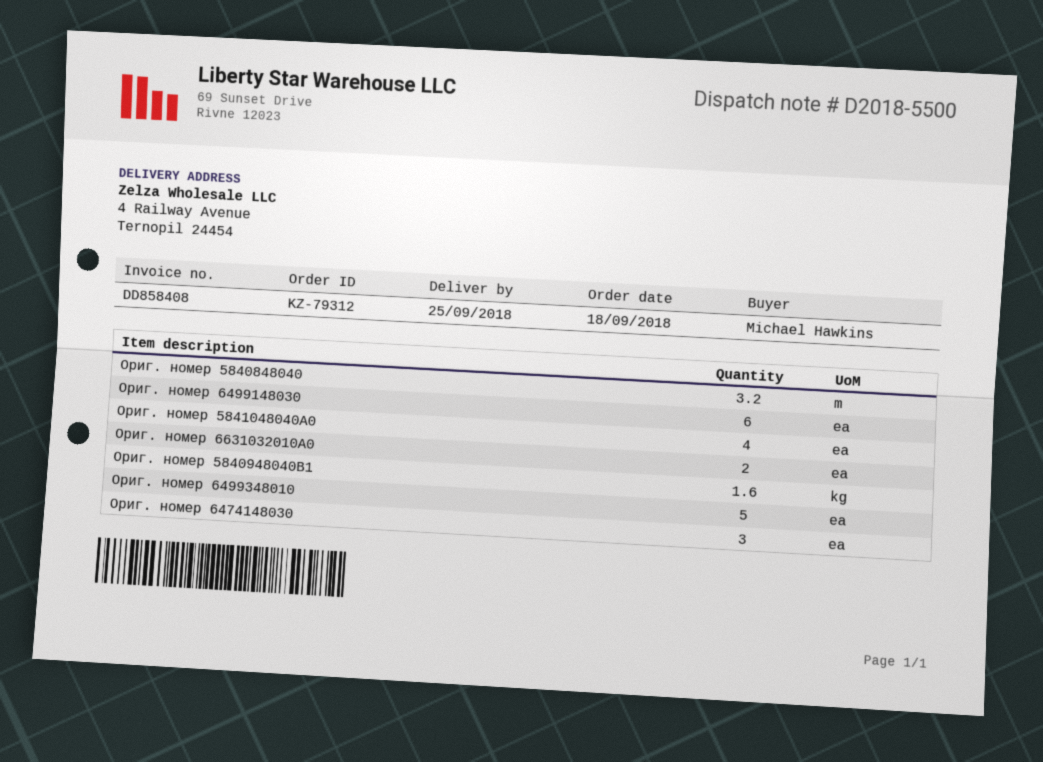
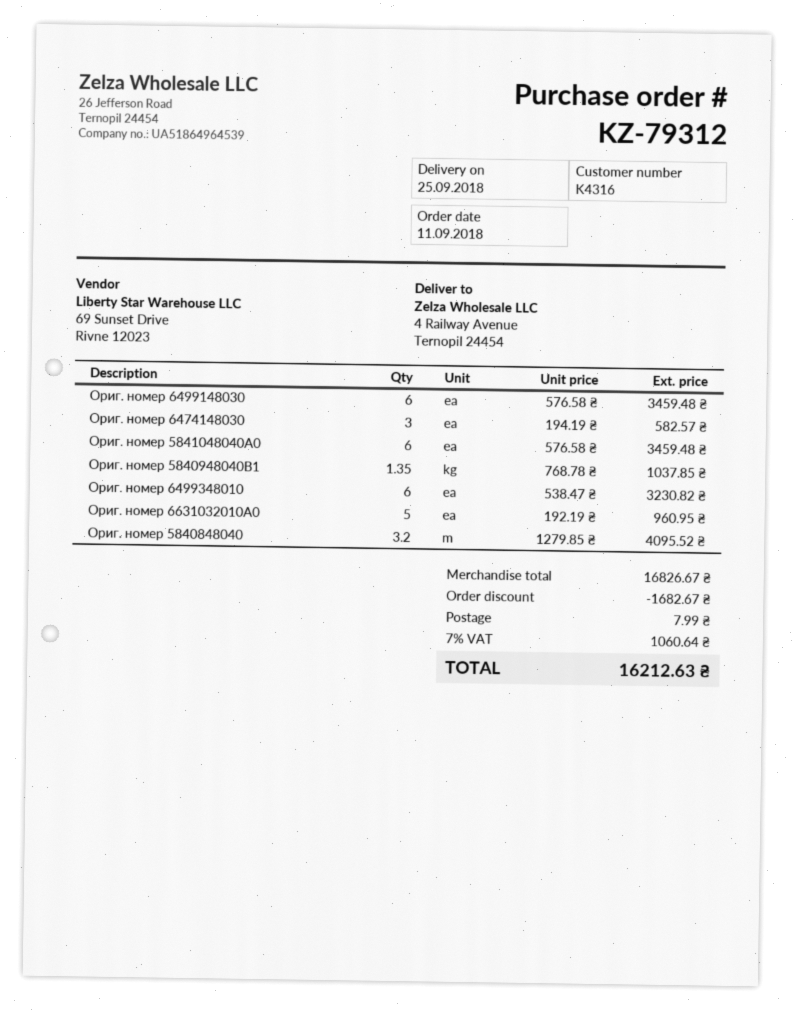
order date: 2018-09-18 -> 2018-09-11
Ориг. номер 5841048040A0: 4 -> 6
Ориг. номер 6631032010A0: 2 -> 5
Ориг. номер 5840948040B1: 1.6 -> 1.35
Ориг. номер 6499348010: 5 -> 6

